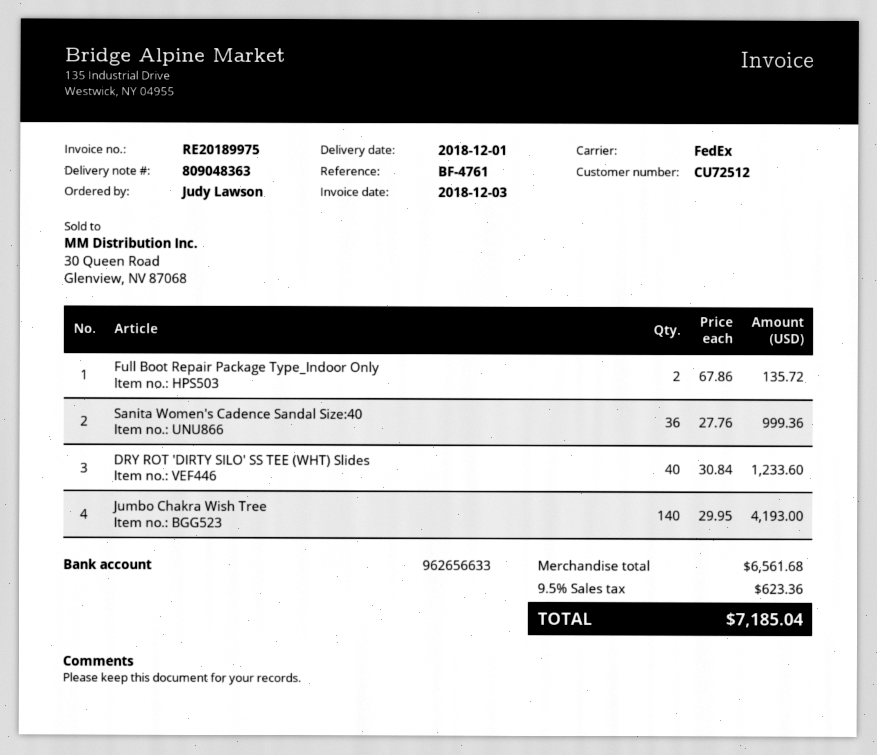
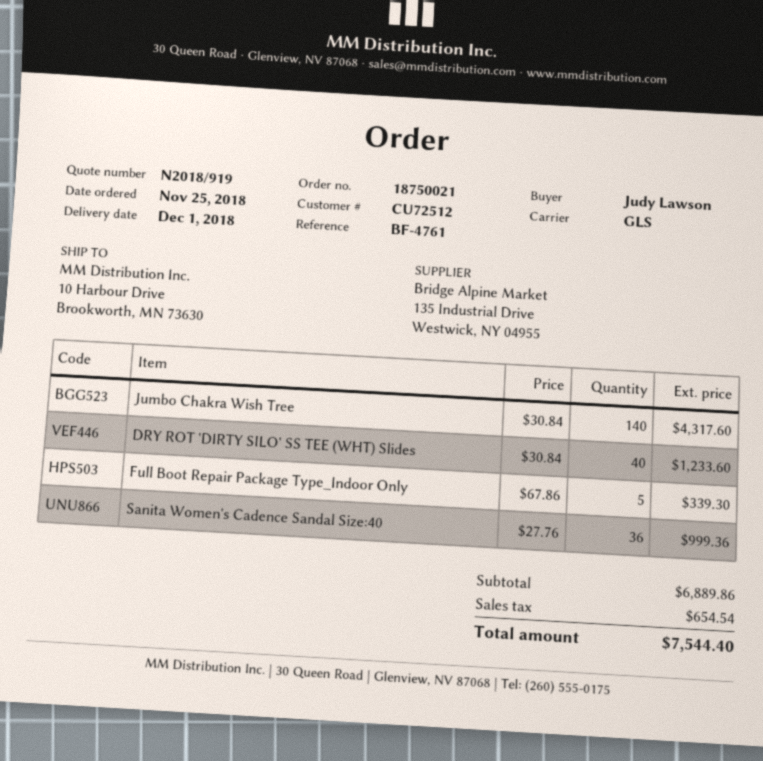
shipping method: FedEx -> GLS
Full Boot Repair Package Type_Indoor Only: 2 x 67.86 = 135.72 -> 5 x 67.86 = 339.30
Jumbo Chakra Wish Tree: 140 x 29.95 = 4193.00 -> 140 x 30.84 = 4317.60
subtotal: 6561.68 -> 6889.86
tax: 623.36 -> 654.54
total: 7185.04 -> 7544.40

